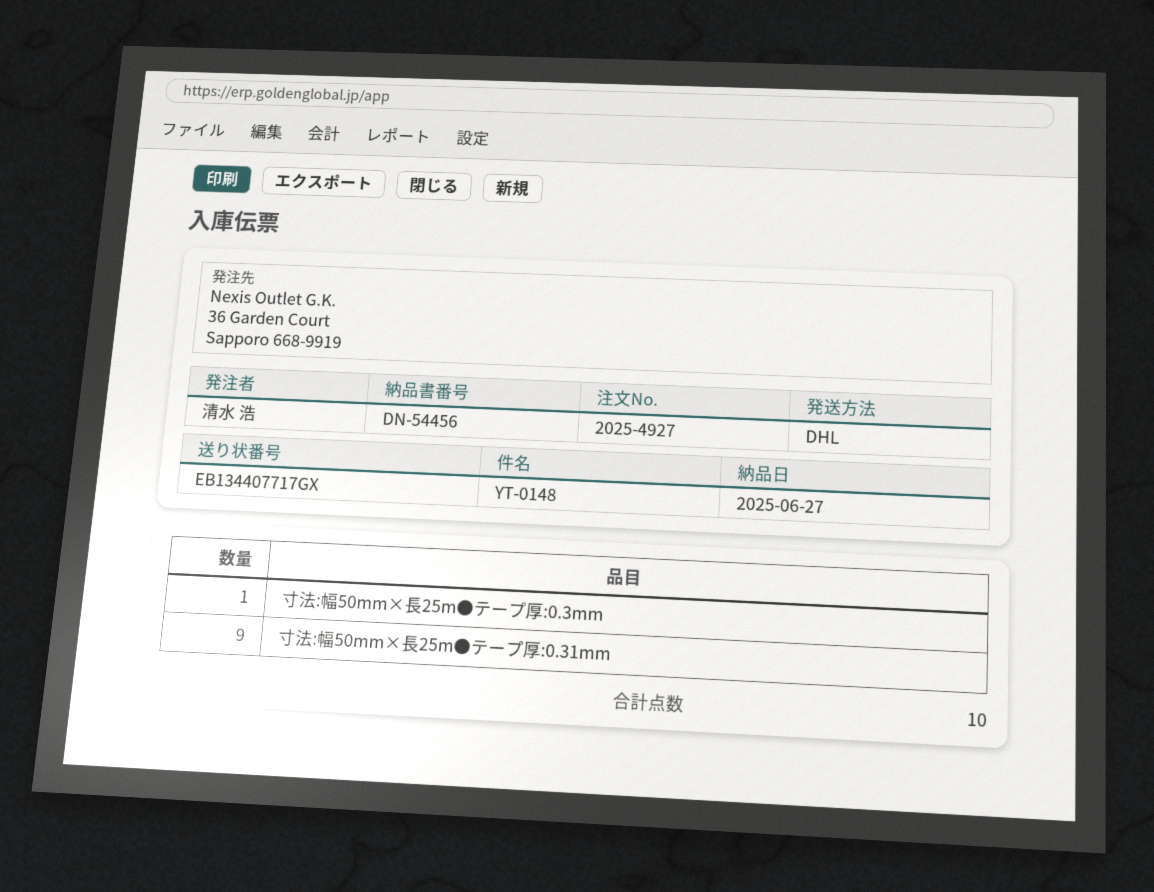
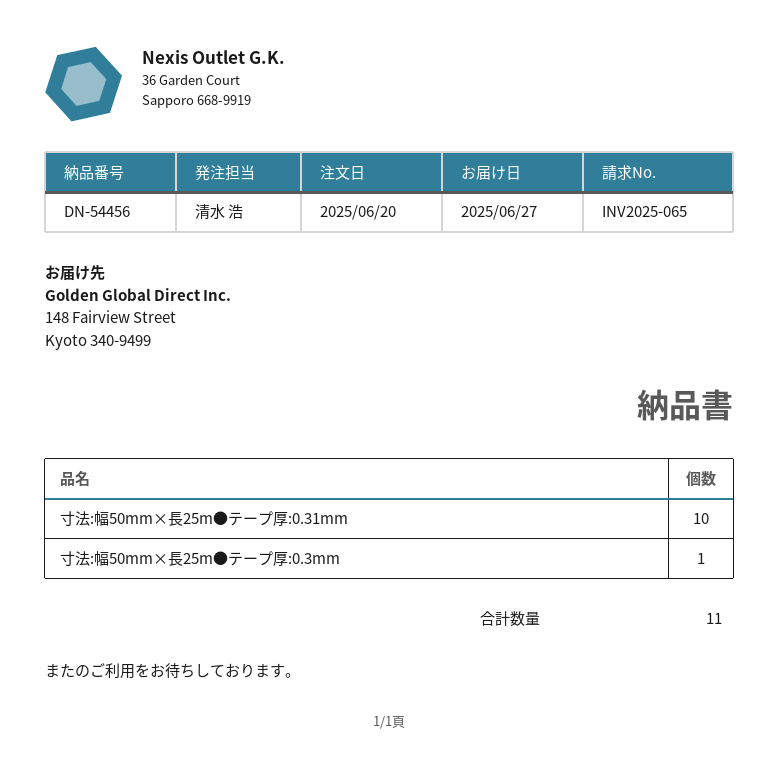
寸法:幅50mm×長25m●テープ厚:0.31mm: 9 -> 10
total quantity: 10 -> 11

